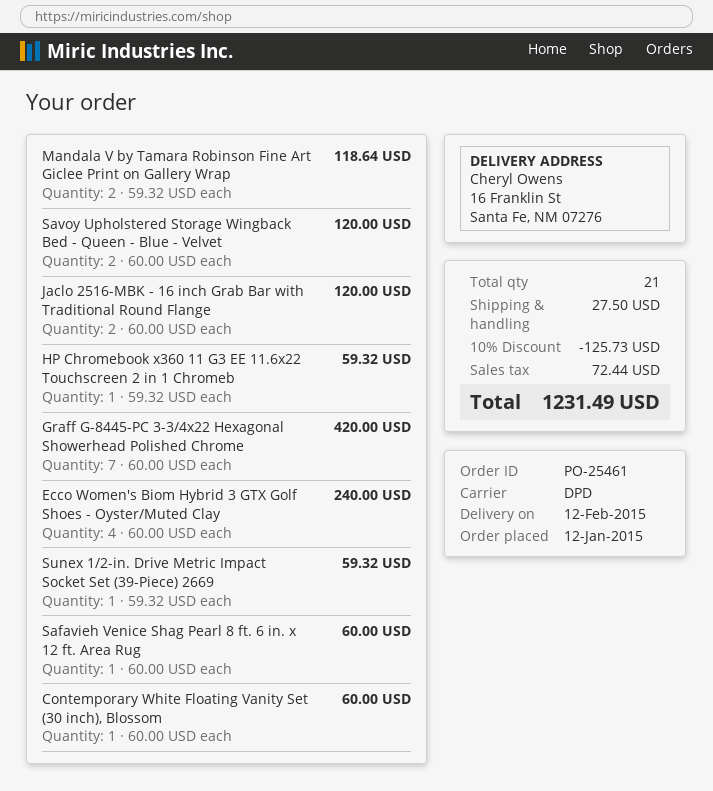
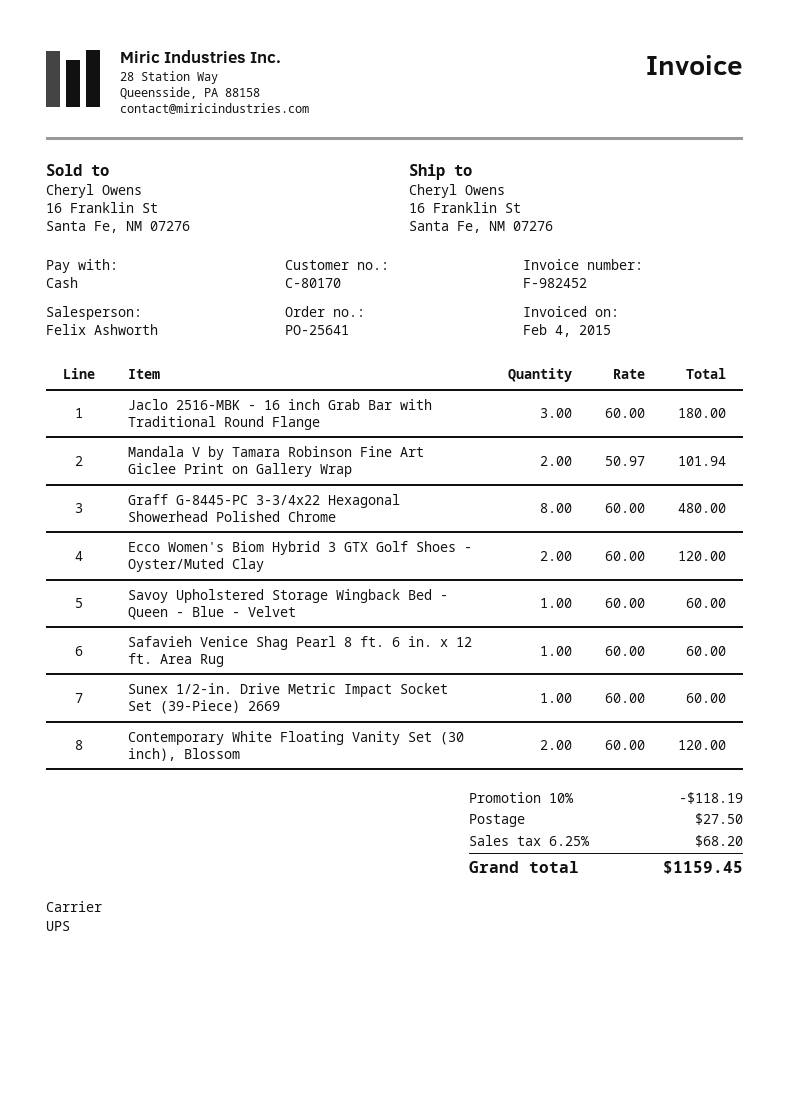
order number: PO-25461 -> PO-25641
shipping method: DPD -> UPS
Mandala V by Tamara Robinson Fine Art Giclee Print on Gallery Wrap: 2 x 59.32 = 118.64 -> 2 x 50.97 = 101.94
Savoy Upholstered Storage Wingback Bed - Queen - Blue - Velvet: 2 x 60.00 = 120.00 -> 1 x 60.00 = 60.00
Jaclo 2516-MBK - 16 inch Grab Bar with Traditional Round Flange: 2 x 60.00 = 120.00 -> 3 x 60.00 = 180.00
HP Chromebook x360 11 G3 EE 11.6x22 Touchscreen 2 in 1 Chromeb: 1 x 59.32 = 59.32 -> none
Graff G-8445-PC 3-3/4x22 Hexagonal Showerhead Polished Chrome: 7 x 60.00 = 420.00 -> 8 x 60.00 = 480.00
Ecco Women's Biom Hybrid 3 GTX Golf Shoes - Oyster/Muted Clay: 4 x 60.00 = 240.00 -> 2 x 60.00 = 120.00
Sunex 1/2-in. Drive Metric Impact Socket Set (39-Piece) 2669: 1 x 59.32 = 59.32 -> 1 x 60.00 = 60.00
Contemporary White Floating Vanity Set (30 inch), Blossom: 1 x 60.00 = 60.00 -> 2 x 60.00 = 120.00
discount: 10% = 125.73 -> 10% = 118.19
tax: 72.44 -> 68.20
total: 1231.49 -> 1159.45

